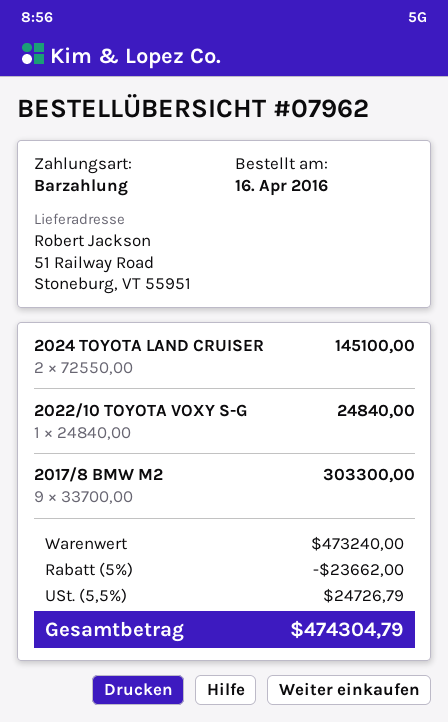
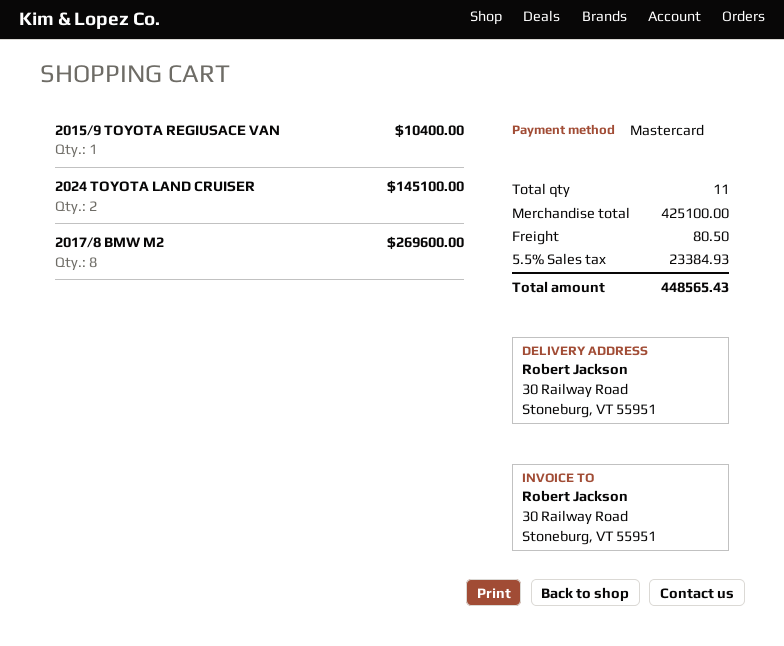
payment method: cash -> Mastercard
ship to: 51 Railway Road, Stoneburg, VT 55951 -> 30 Railway Road, Stoneburg, VT 55951
2022/10 TOYOTA VOXY S-G: 1 for 24840.00 -> none
2017/8 BMW M2: 9 for 303300.00 -> 8 for 269600.00
2015/9 TOYOTA REGIUSACE VAN: none -> 1 for 10400.00
subtotal: 473240.00 -> 425100.00
discount: 5% = 23662.00 -> none
shipping: none -> 80.50
tax: 5.5% = 24726.79 -> 5.5% = 23384.93
total: 474304.79 -> 448565.43

